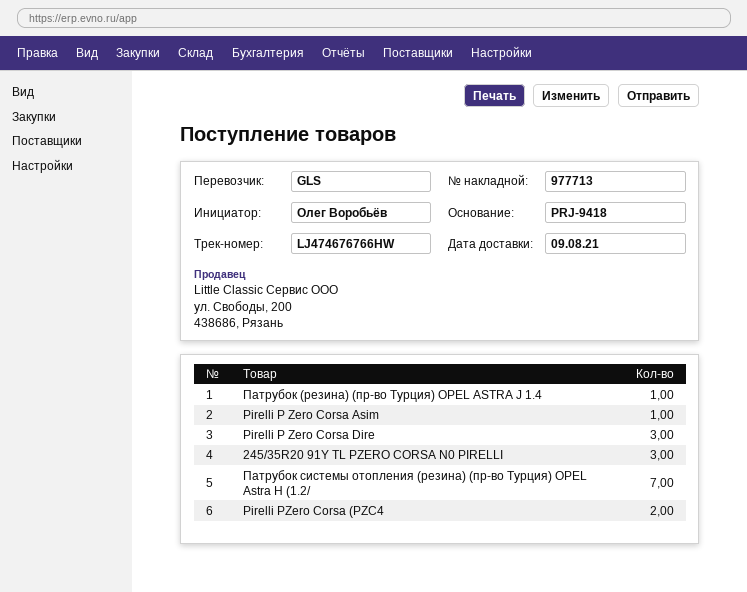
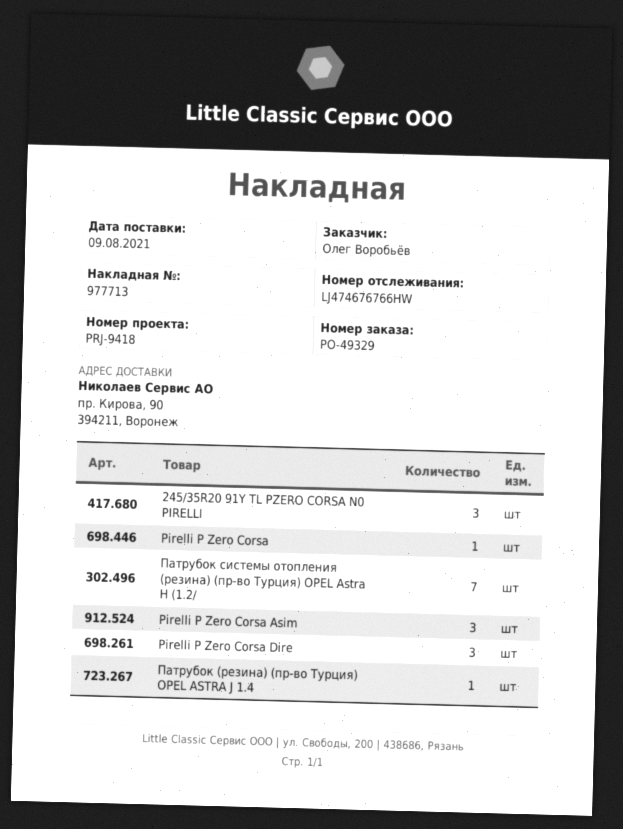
Pirelli P Zero Corsa Asim: 1 -> 3
Pirelli PZero Corsa (PZC4: 2 -> none
Pirelli P Zero Corsa: none -> 1

